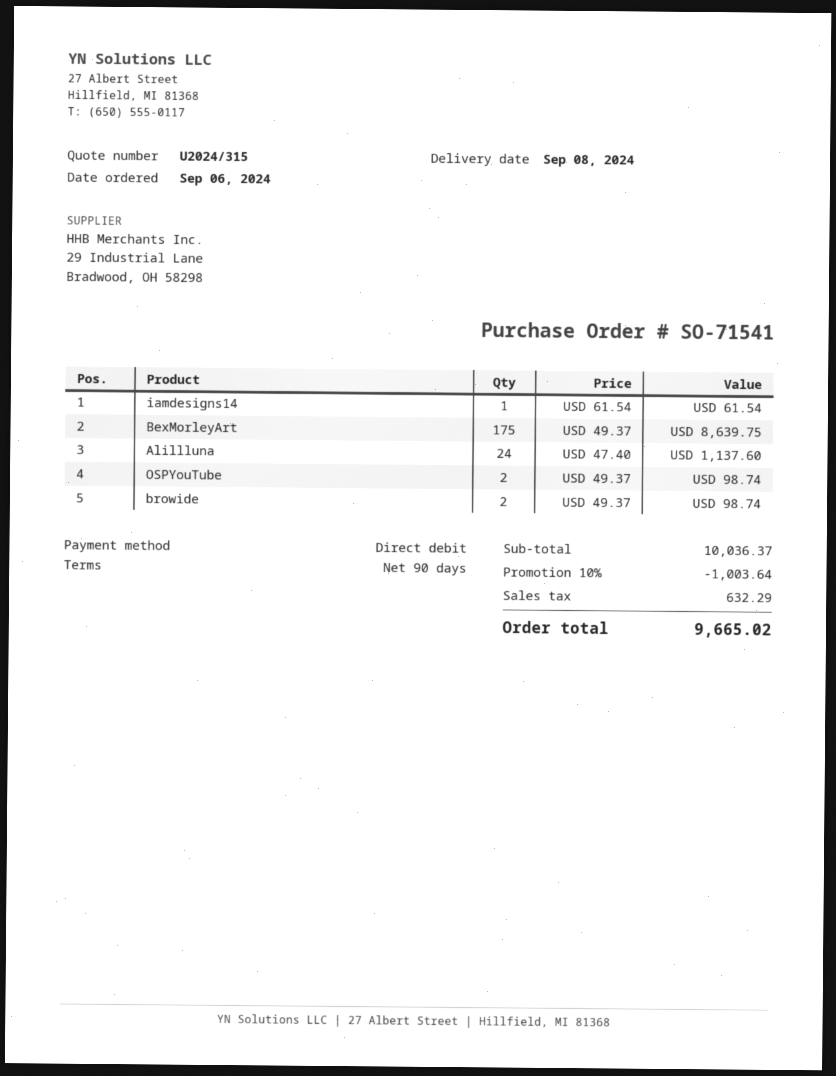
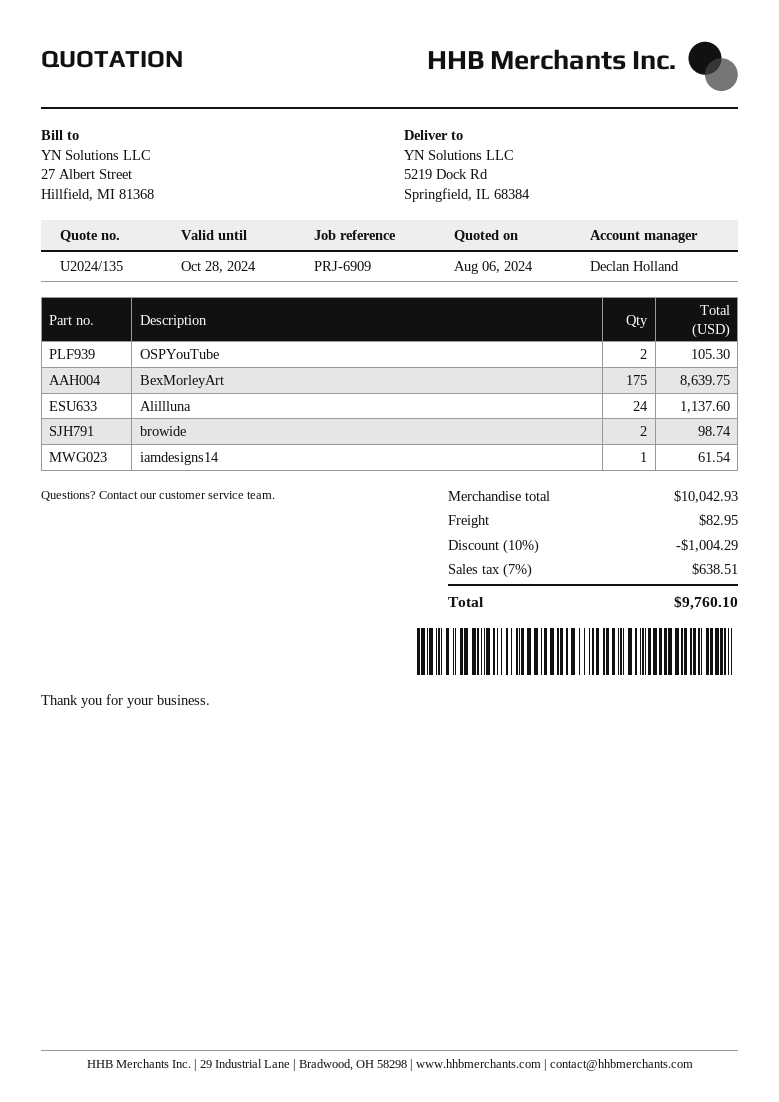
quote number: U2024/315 -> U2024/135
OSPYouTube: 2 for 98.74 -> 2 for 105.30
subtotal: 10036.37 -> 10042.93
discount: 10% = 1003.64 -> 10% = 1004.29
shipping: none -> 82.95
tax: 632.29 -> 638.51
total: 9665.02 -> 9760.10

